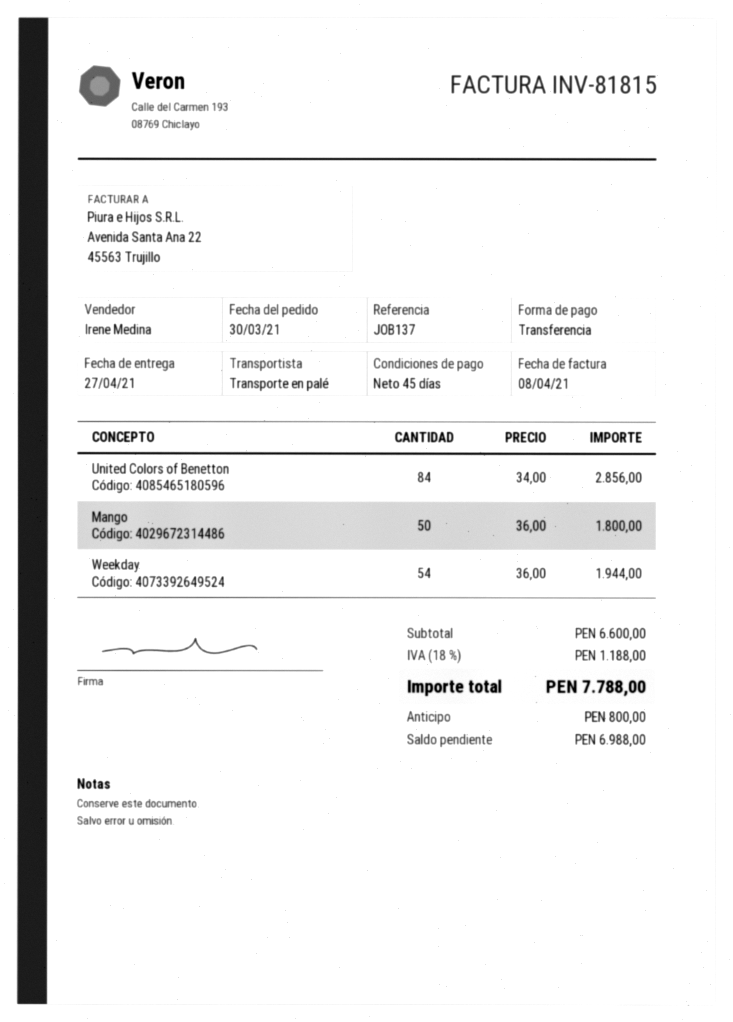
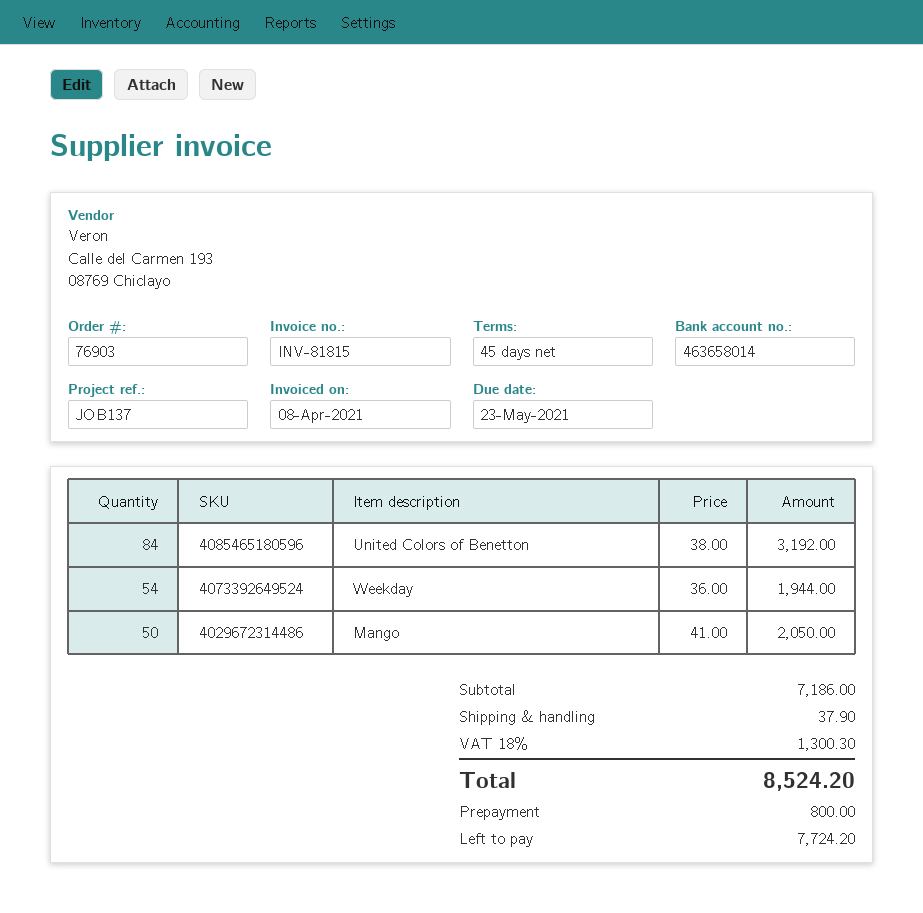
United Colors of Benetton: 84 x 34.00 = 2856.00 -> 84 x 38.00 = 3192.00
Mango: 50 x 36.00 = 1800.00 -> 50 x 41.00 = 2050.00
subtotal: 6600.00 -> 7186.00
shipping: none -> 37.90
tax: 18% = 1188.00 -> 18% = 1300.30
total: 7788.00 -> 8524.20
balance: 6988.00 -> 7724.20

